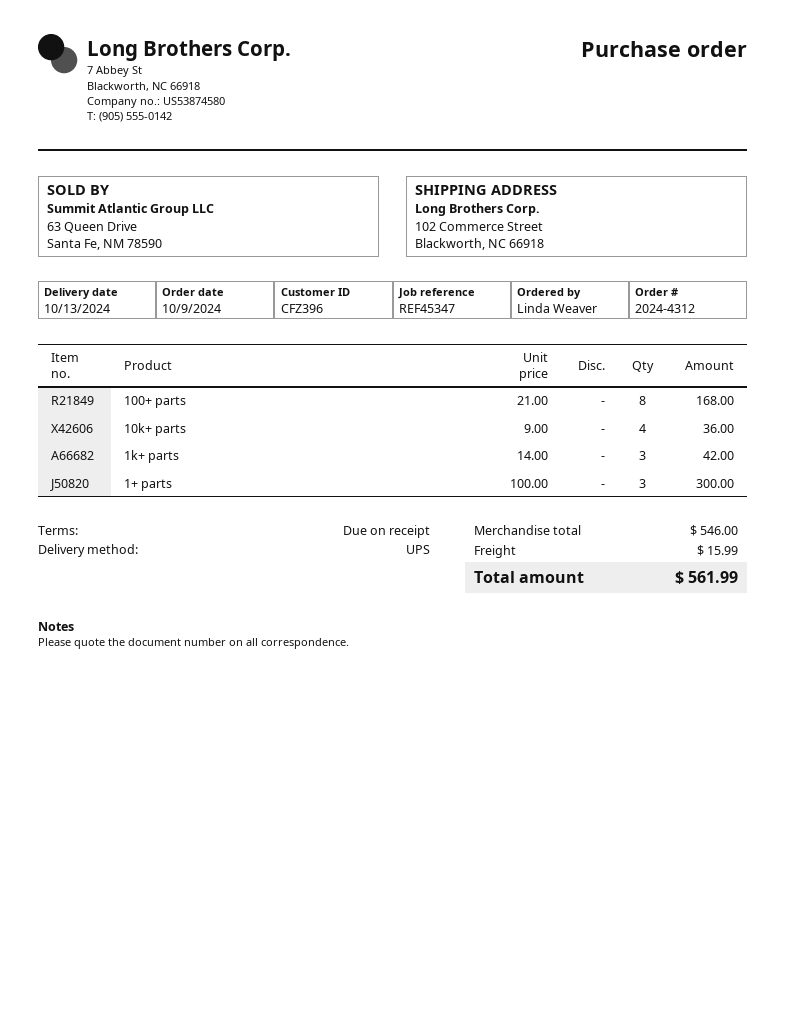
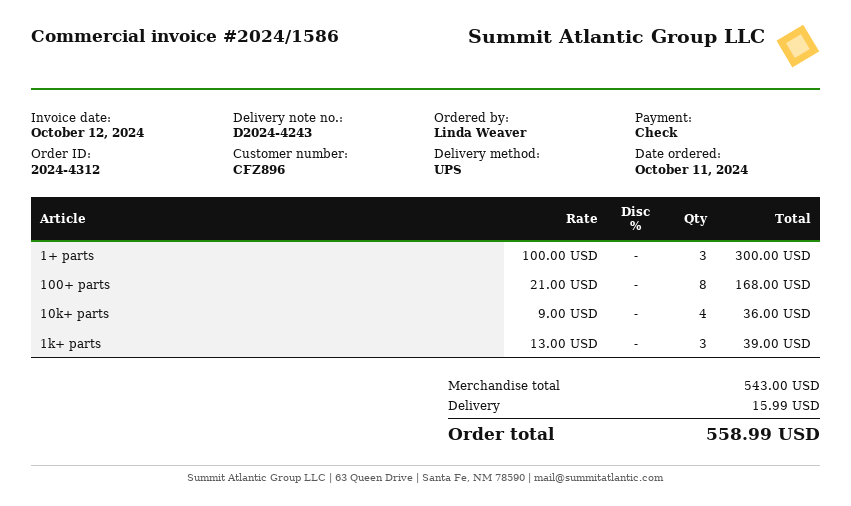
order date: 2024-10-09 -> 2024-10-11
customer number: CFZ396 -> CFZ896
1k+ parts: 3 x 14.00 = 42.00 -> 3 x 13.00 = 39.00
subtotal: 546.00 -> 543.00
total: 561.99 -> 558.99

